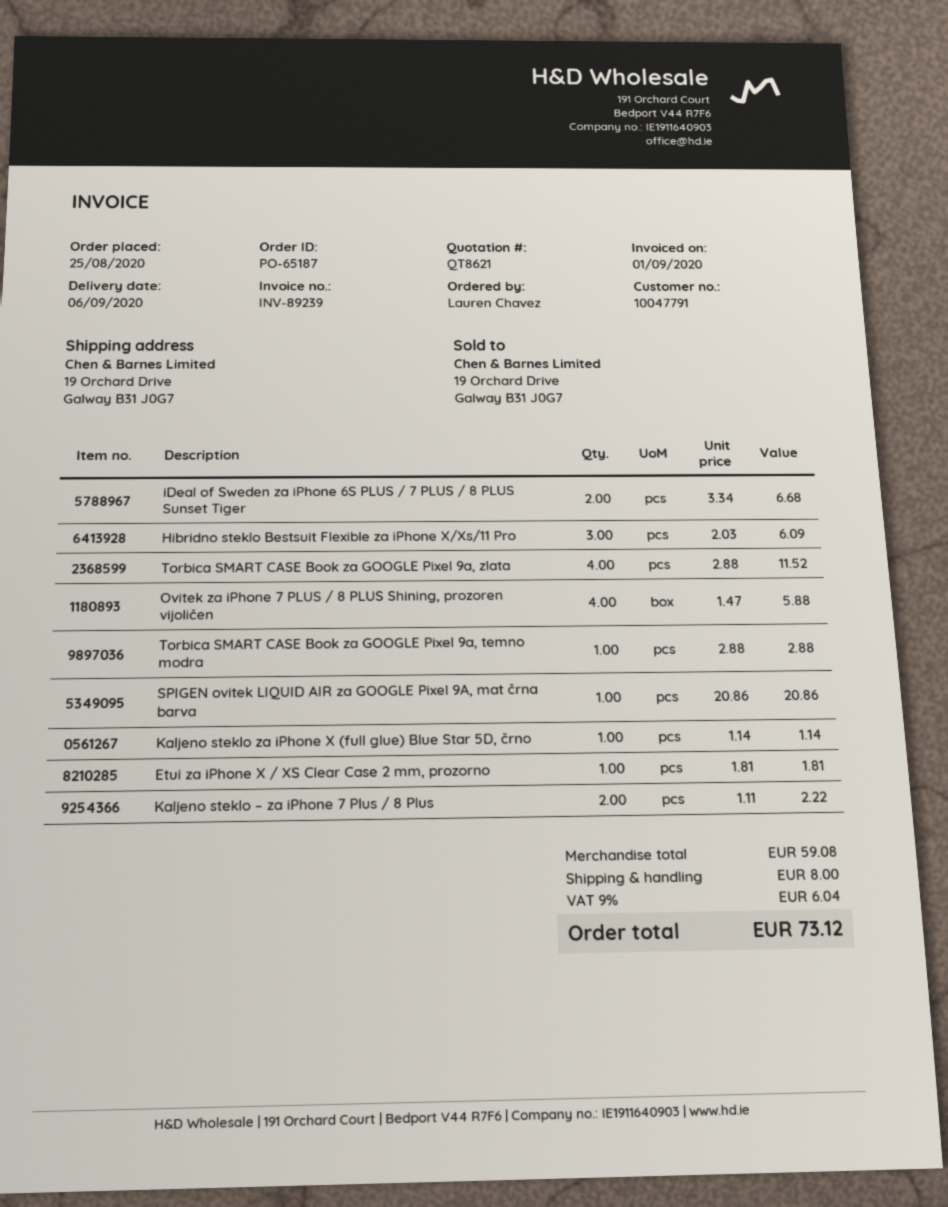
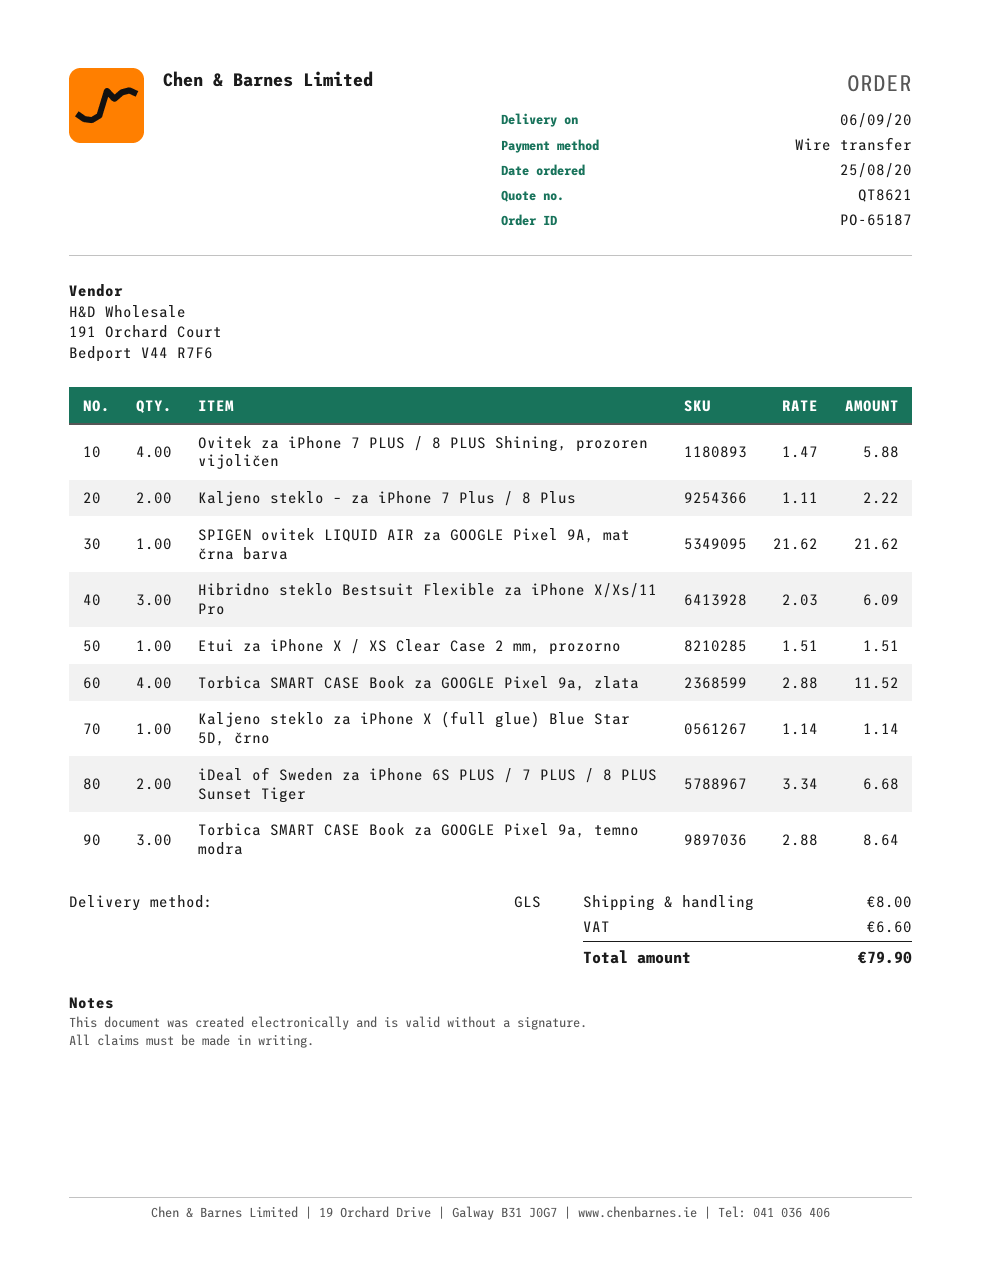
Torbica SMART CASE Book za GOOGLE Pixel 9a, temno modra: 1 x 2.88 = 2.88 -> 3 x 2.88 = 8.64
SPIGEN ovitek LIQUID AIR za GOOGLE Pixel 9A, mat črna barva: 1 x 20.86 = 20.86 -> 1 x 21.62 = 21.62
Etui za iPhone X / XS Clear Case 2 mm, prozorno: 1 x 1.81 = 1.81 -> 1 x 1.51 = 1.51
tax: 6.04 -> 6.60
total: 73.12 -> 79.90

